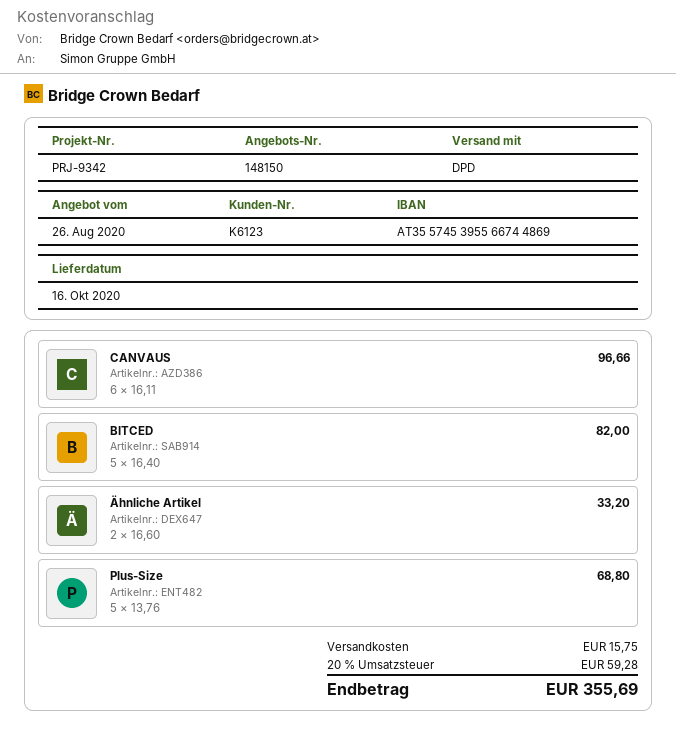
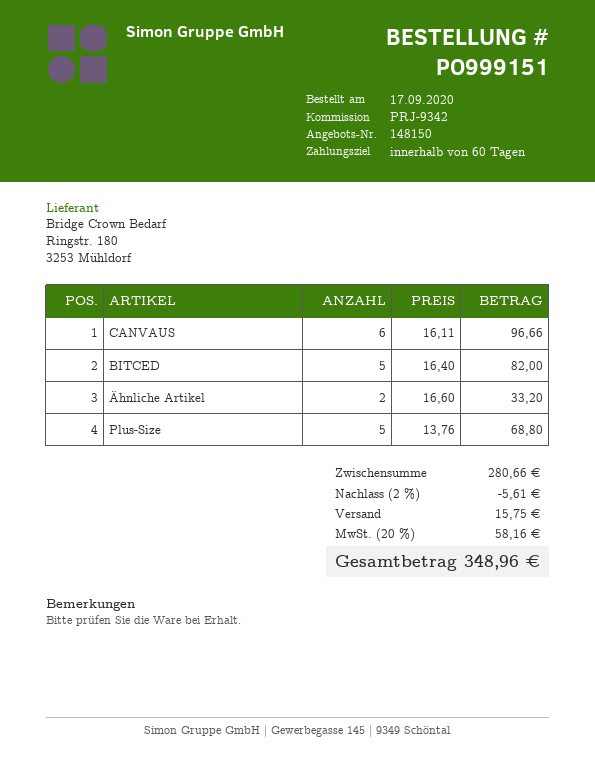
discount: none -> 2% = 5.61
tax: 20% = 59.28 -> 20% = 58.16
total: 355.69 -> 348.96

